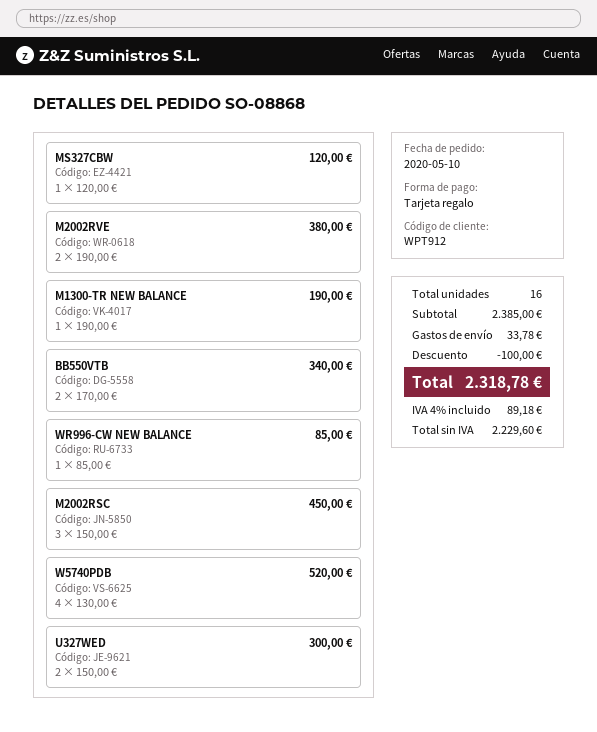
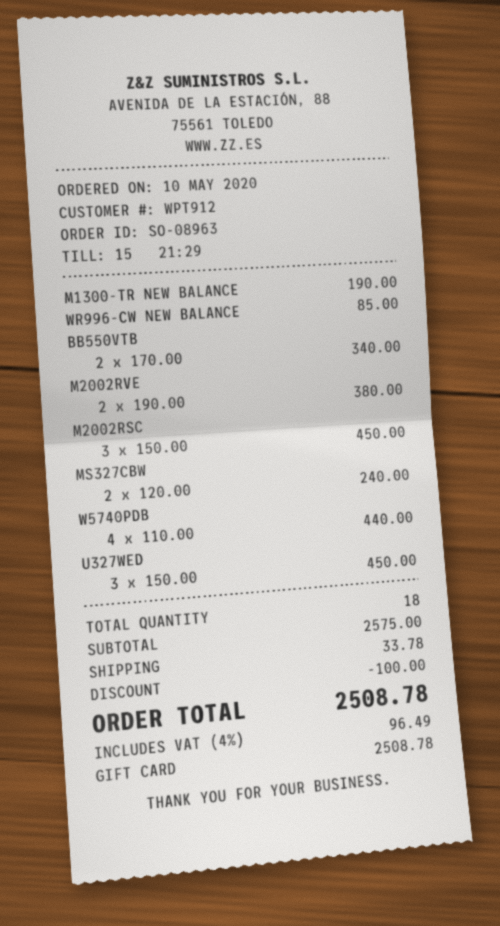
order number: SO-08868 -> SO-08963
MS327CBW: 1 x 120.00 = 120.00 -> 2 x 120.00 = 240.00
W5740PDB: 4 x 130.00 = 520.00 -> 4 x 110.00 = 440.00
U327WED: 2 x 150.00 = 300.00 -> 3 x 150.00 = 450.00
total quantity: 16 -> 18
subtotal: 2385.00 -> 2575.00
tax: 4% = 89.18 -> 4% = 96.49
total: 2318.78 -> 2508.78

